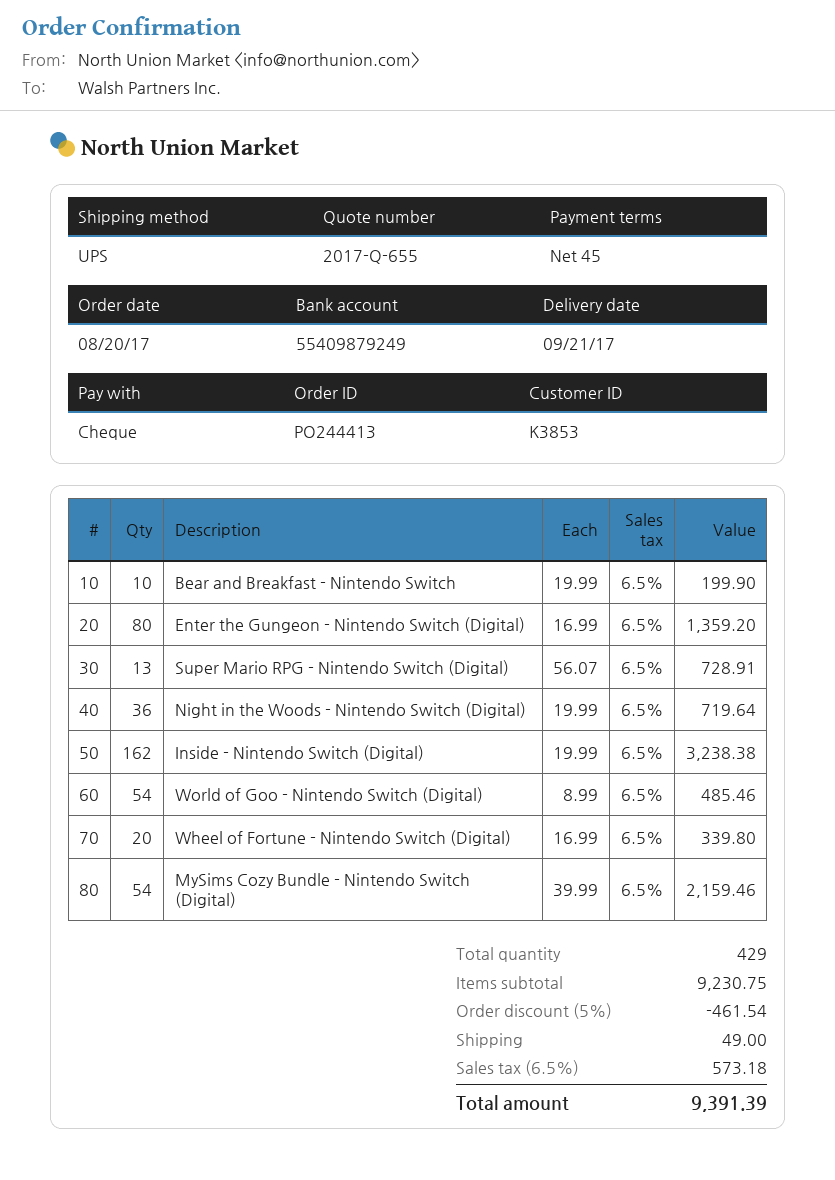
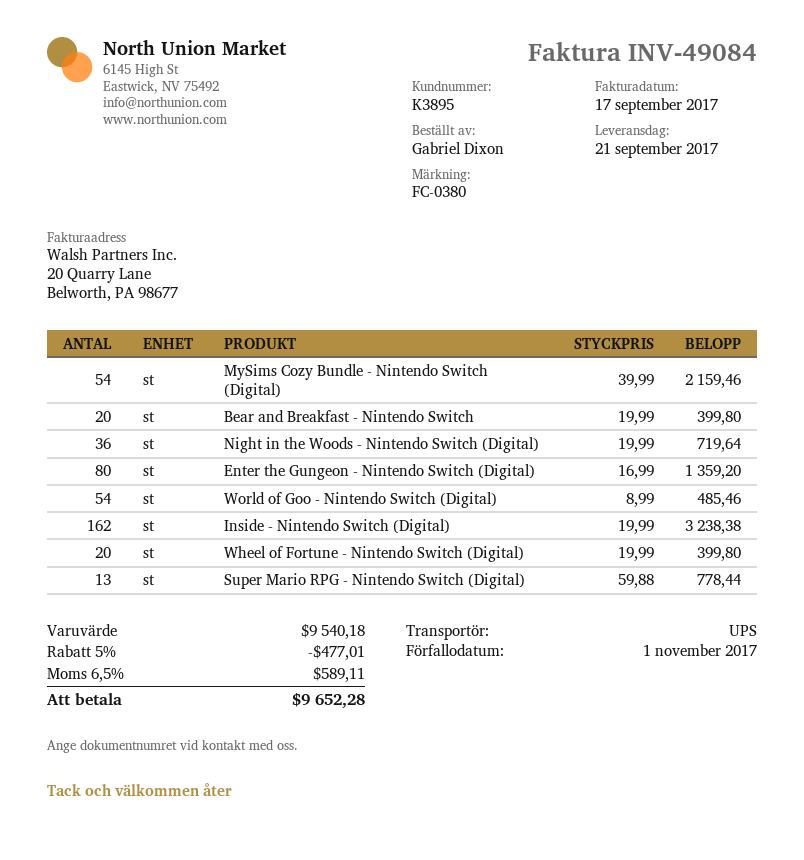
customer number: K3853 -> K3895
Bear and Breakfast - Nintendo Switch: 10 x 19.99 = 199.90 -> 20 x 19.99 = 399.80
Super Mario RPG - Nintendo Switch (Digital): 13 x 56.07 = 728.91 -> 13 x 59.88 = 778.44
Wheel of Fortune - Nintendo Switch (Digital): 20 x 16.99 = 339.80 -> 20 x 19.99 = 399.80
subtotal: 9230.75 -> 9540.18
discount: 5% = 461.54 -> 5% = 477.01
shipping: 49.00 -> none
tax: 6.5% = 573.18 -> 6.5% = 589.11
total: 9391.39 -> 9652.28

